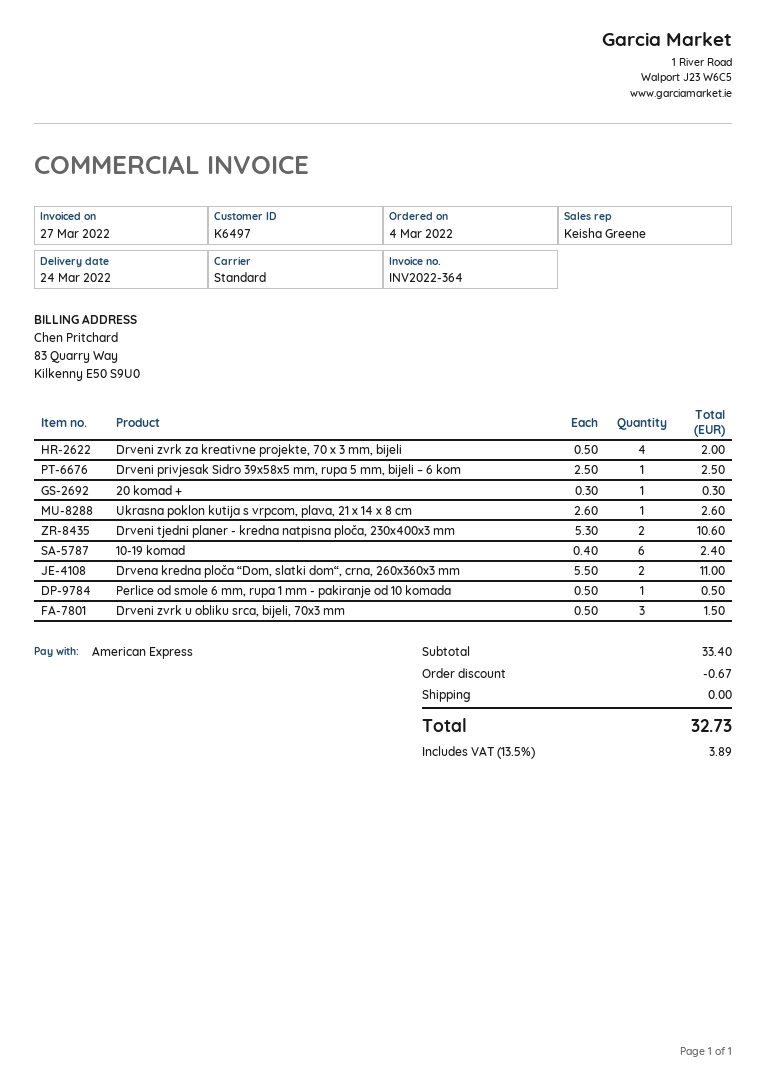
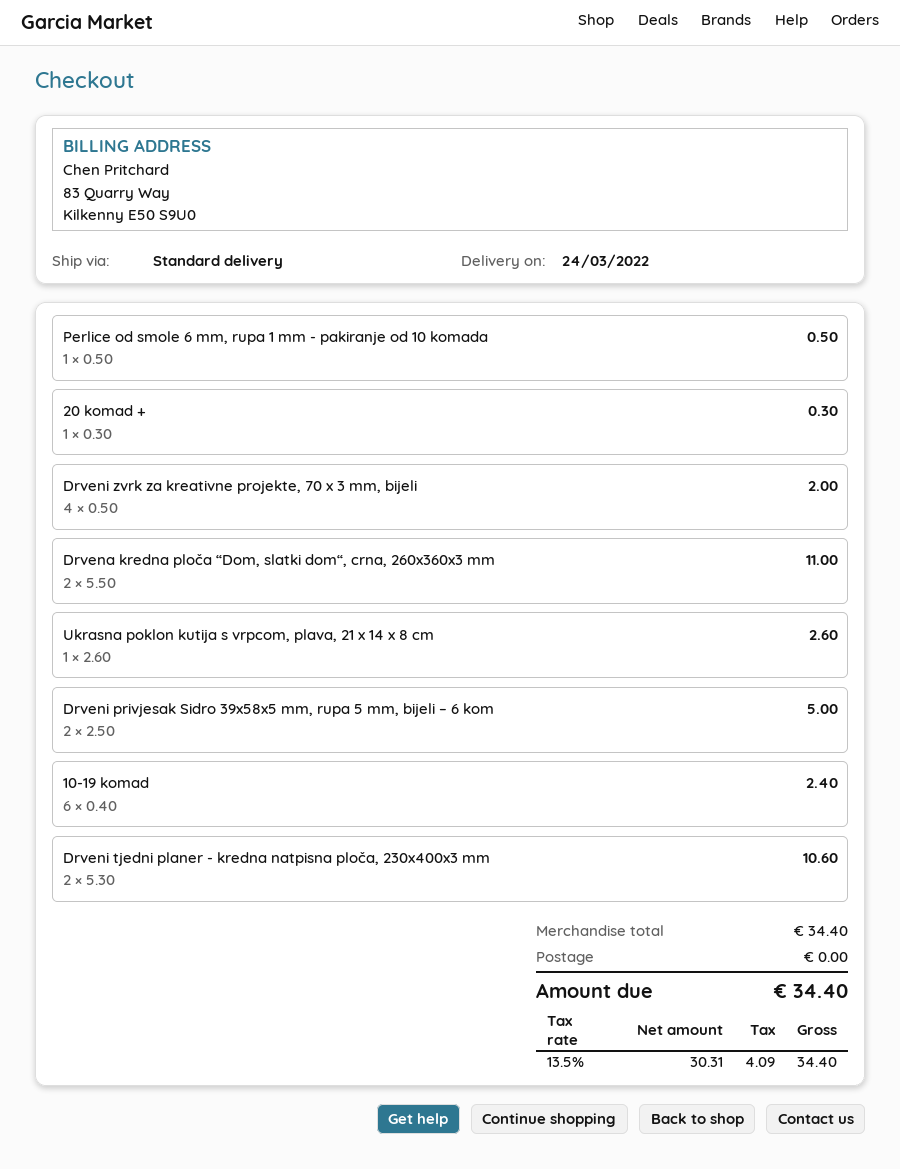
Drveni privjesak Sidro 39x58x5 mm, rupa 5 mm, bijeli – 6 kom: 1 x 2.50 = 2.50 -> 2 x 2.50 = 5.00
Drveni zvrk u obliku srca, bijeli, 70x3 mm: 3 x 0.50 = 1.50 -> none
subtotal: 33.40 -> 34.40
discount: 0.67 -> none
tax: 13.5% = 3.89 -> 13.5% = 4.09
total: 32.73 -> 34.40

